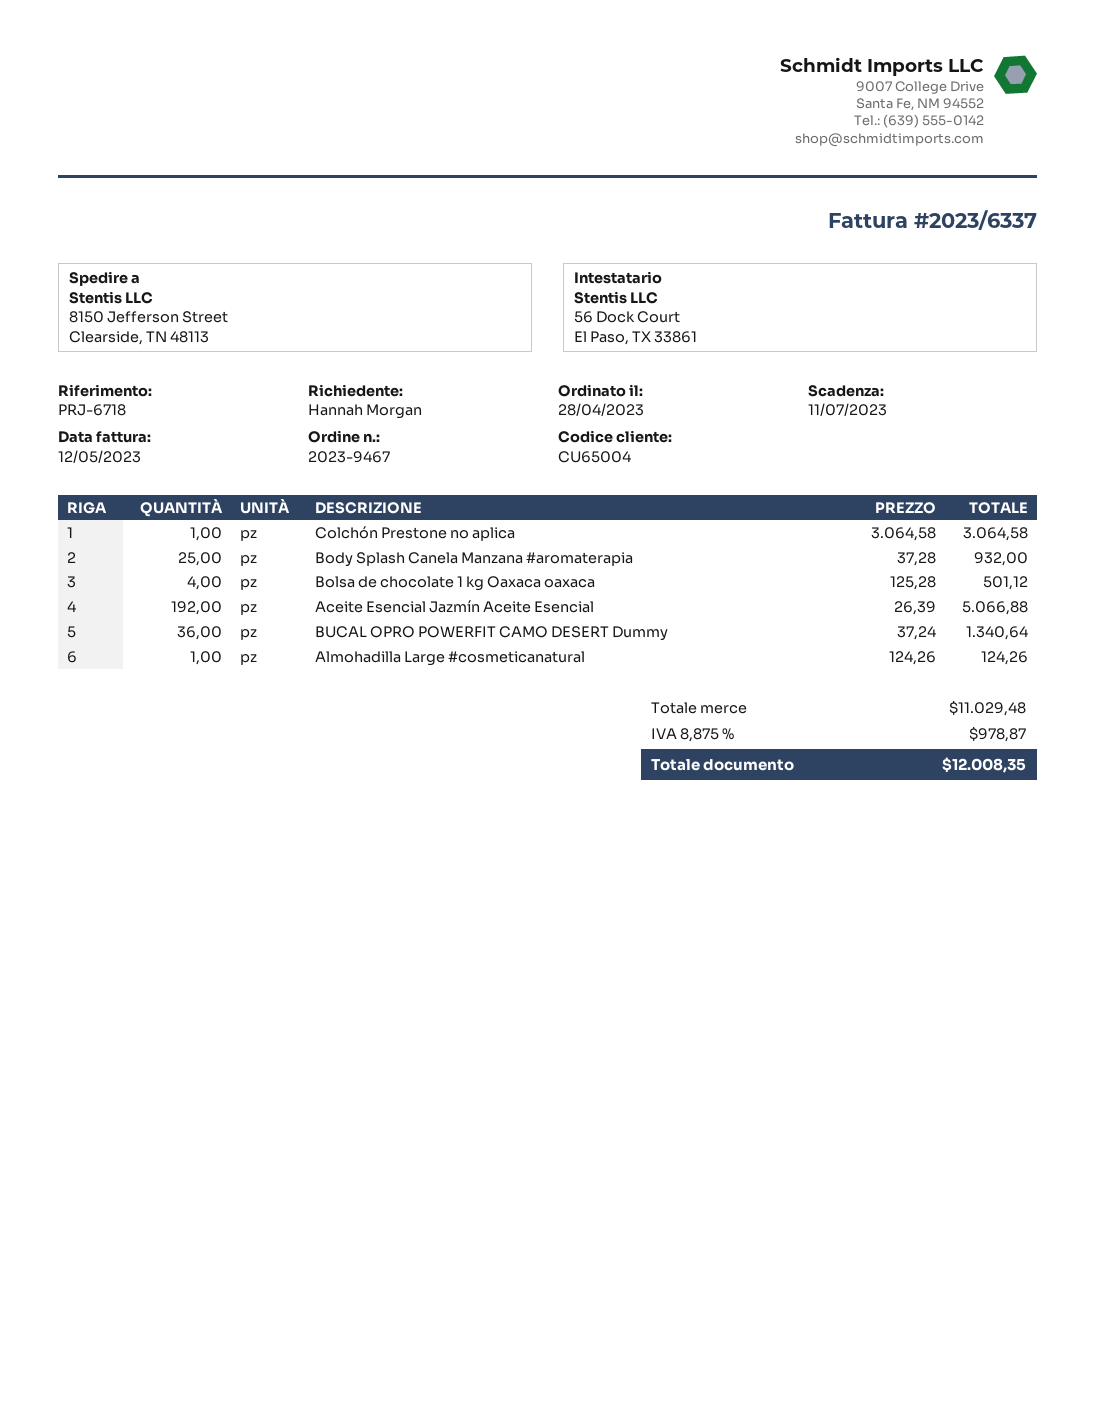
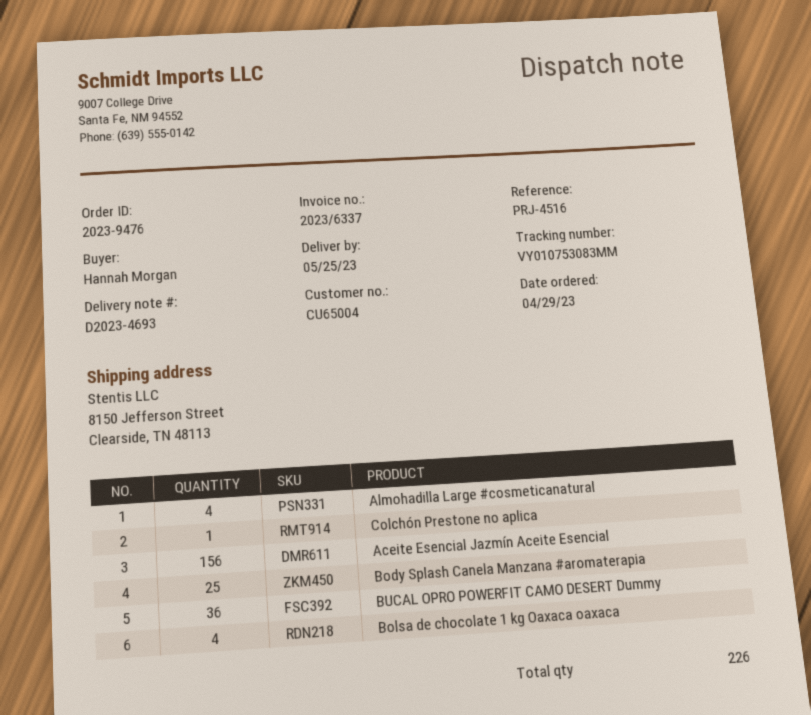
order number: 2023-9467 -> 2023-9476
order date: 2023-04-28 -> 2023-04-29
reference: PRJ-6718 -> PRJ-4516
Aceite Esencial Jazmín Aceite Esencial: 192 -> 156
Almohadilla Large #cosmeticanatural: 1 -> 4

